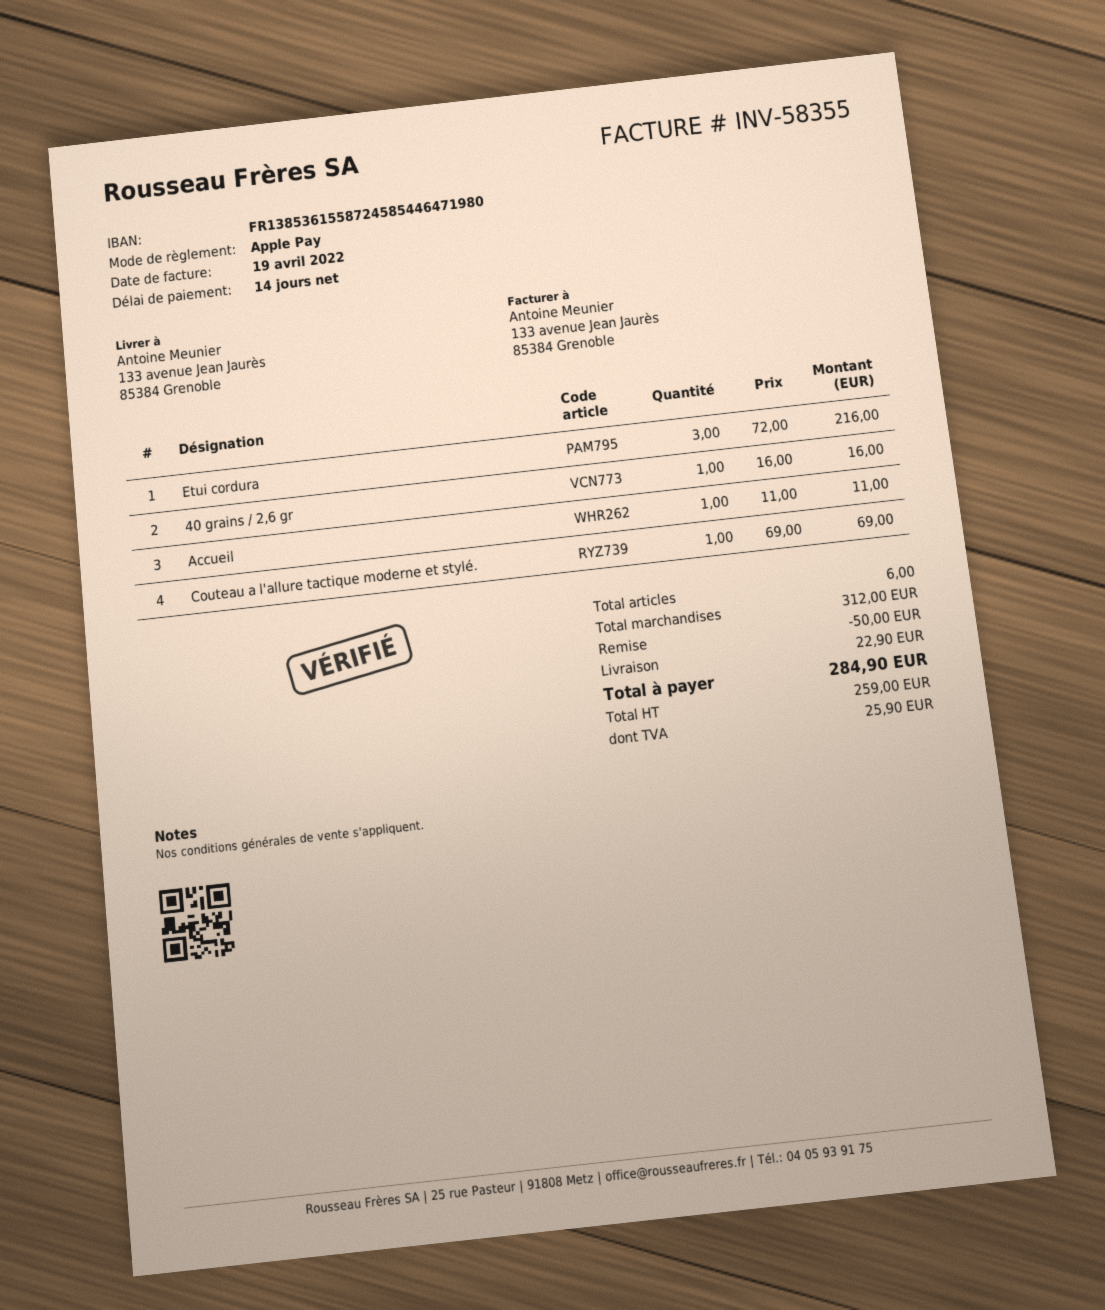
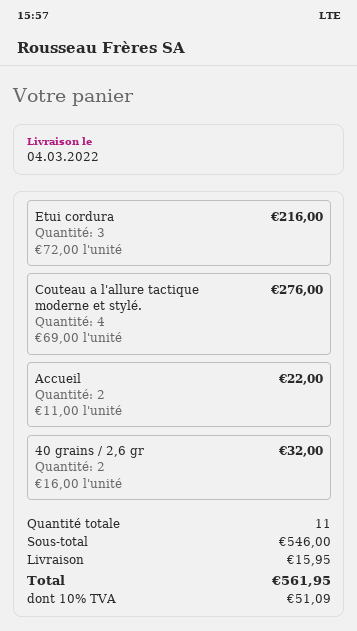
40 grains / 2,6 gr: 1 x 16.00 = 16.00 -> 2 x 16.00 = 32.00
Accueil: 1 x 11.00 = 11.00 -> 2 x 11.00 = 22.00
Couteau a l'allure tactique moderne et stylé.: 1 x 69.00 = 69.00 -> 4 x 69.00 = 276.00
total quantity: 6 -> 11
subtotal: 312.00 -> 546.00
discount: 50.00 -> none
shipping: 22.90 -> 15.95
tax: 25.90 -> 51.09
total: 284.90 -> 561.95

